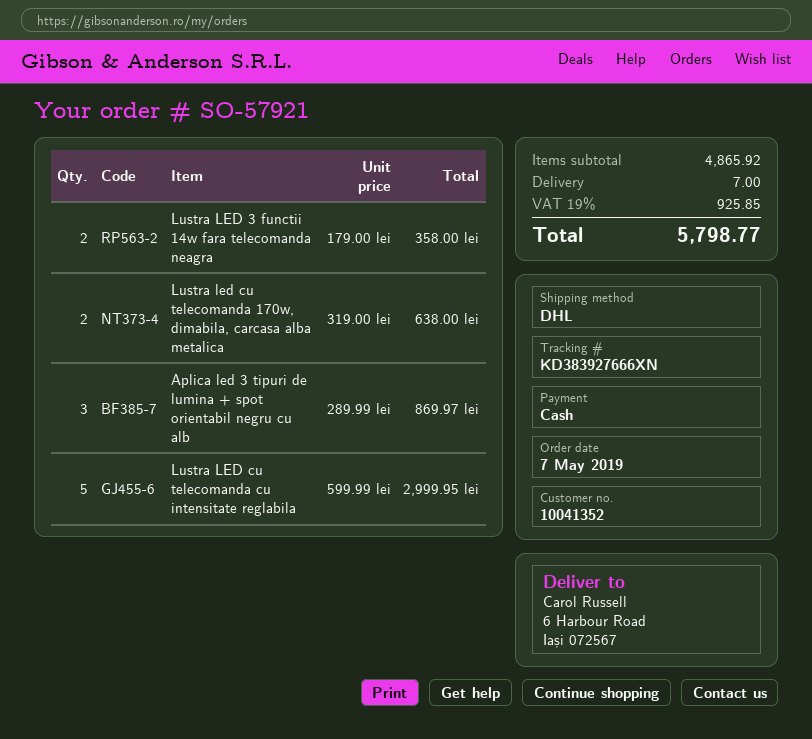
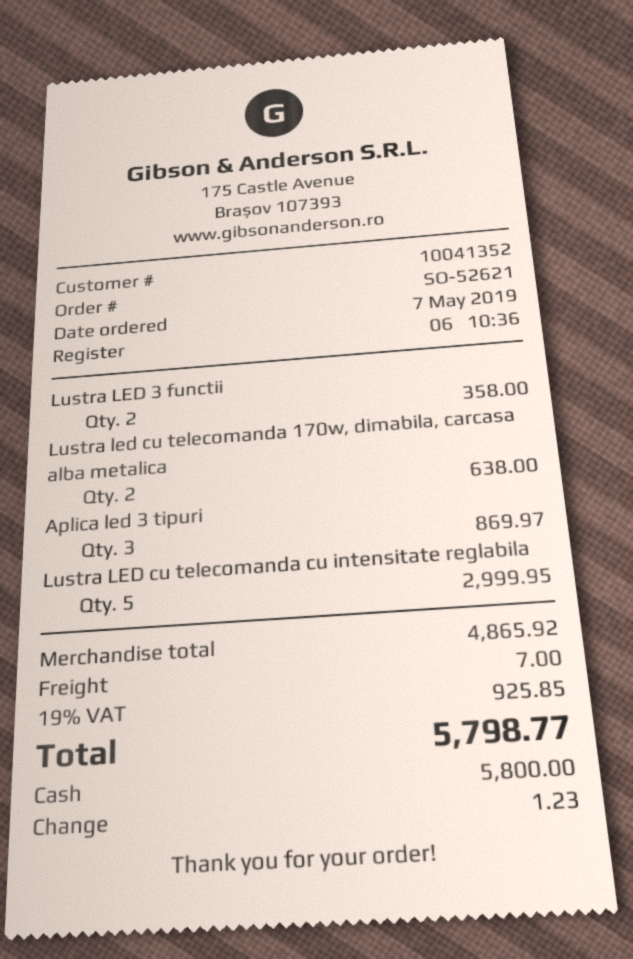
order number: SO-57921 -> SO-52621

